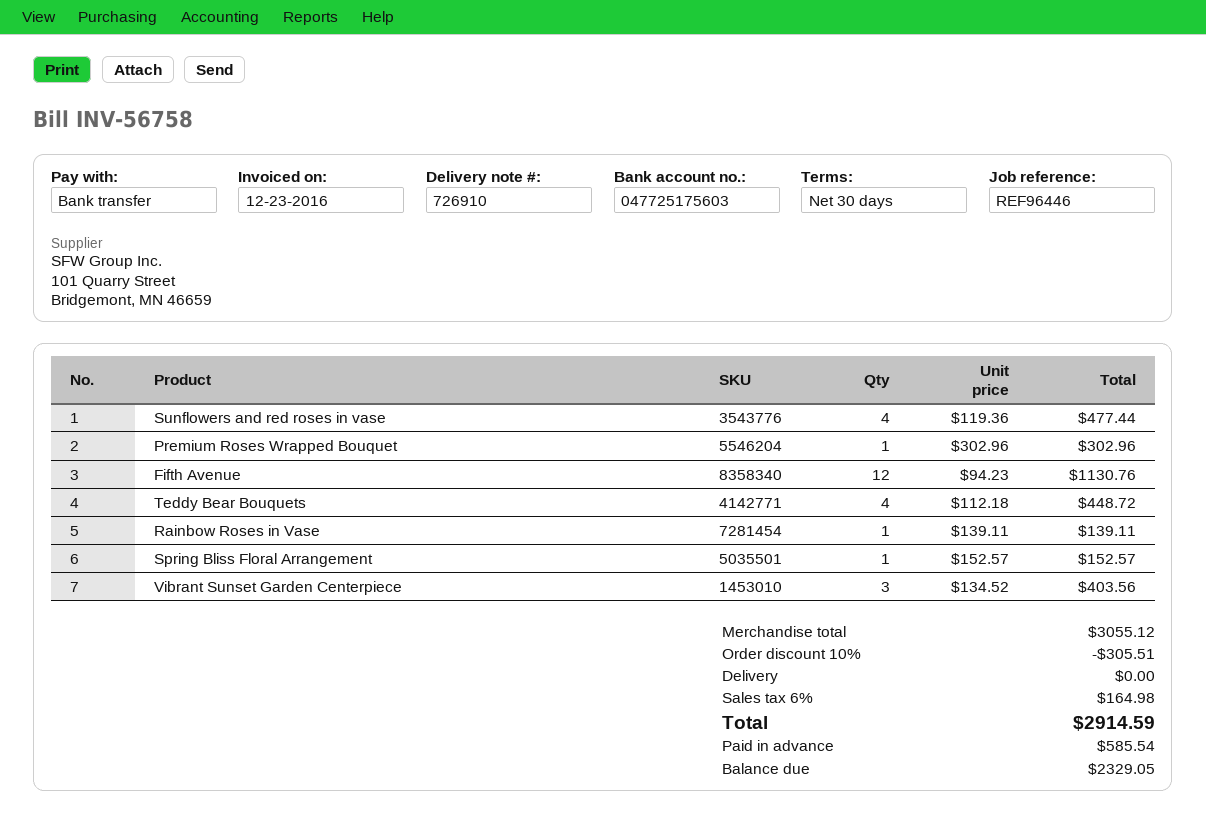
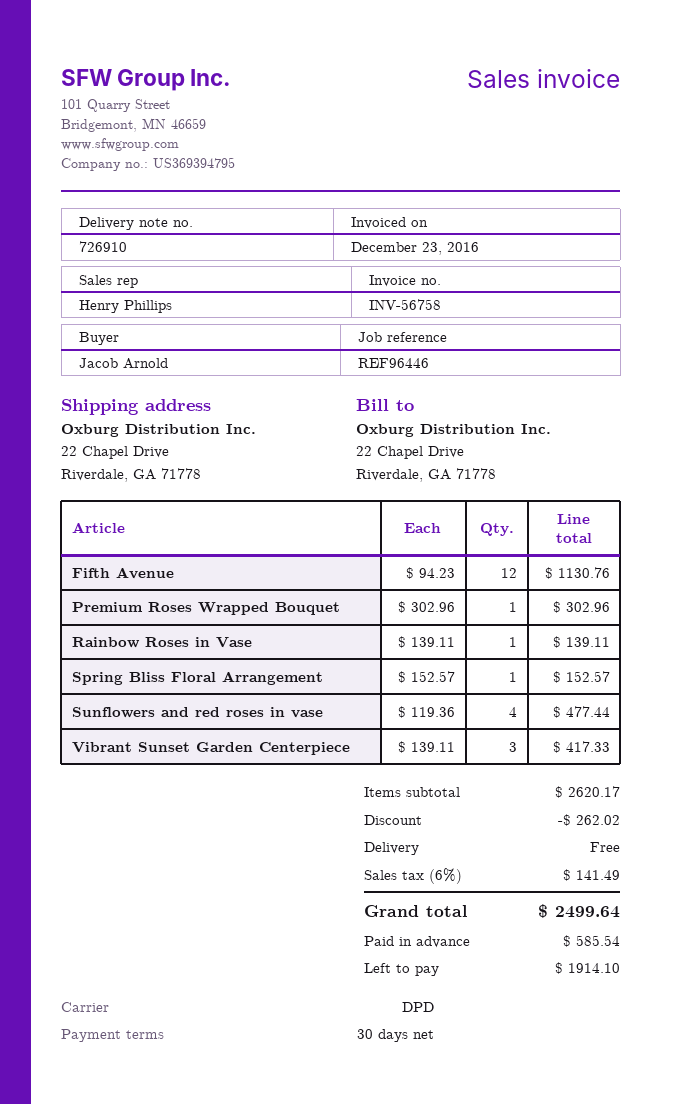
Teddy Bear Bouquets: 4 x 112.18 = 448.72 -> none
Vibrant Sunset Garden Centerpiece: 3 x 134.52 = 403.56 -> 3 x 139.11 = 417.33
subtotal: 3055.12 -> 2620.17
discount: 305.51 -> 262.02
tax: 6% = 164.98 -> 6% = 141.49
total: 2914.59 -> 2499.64
balance: 2329.05 -> 1914.10

